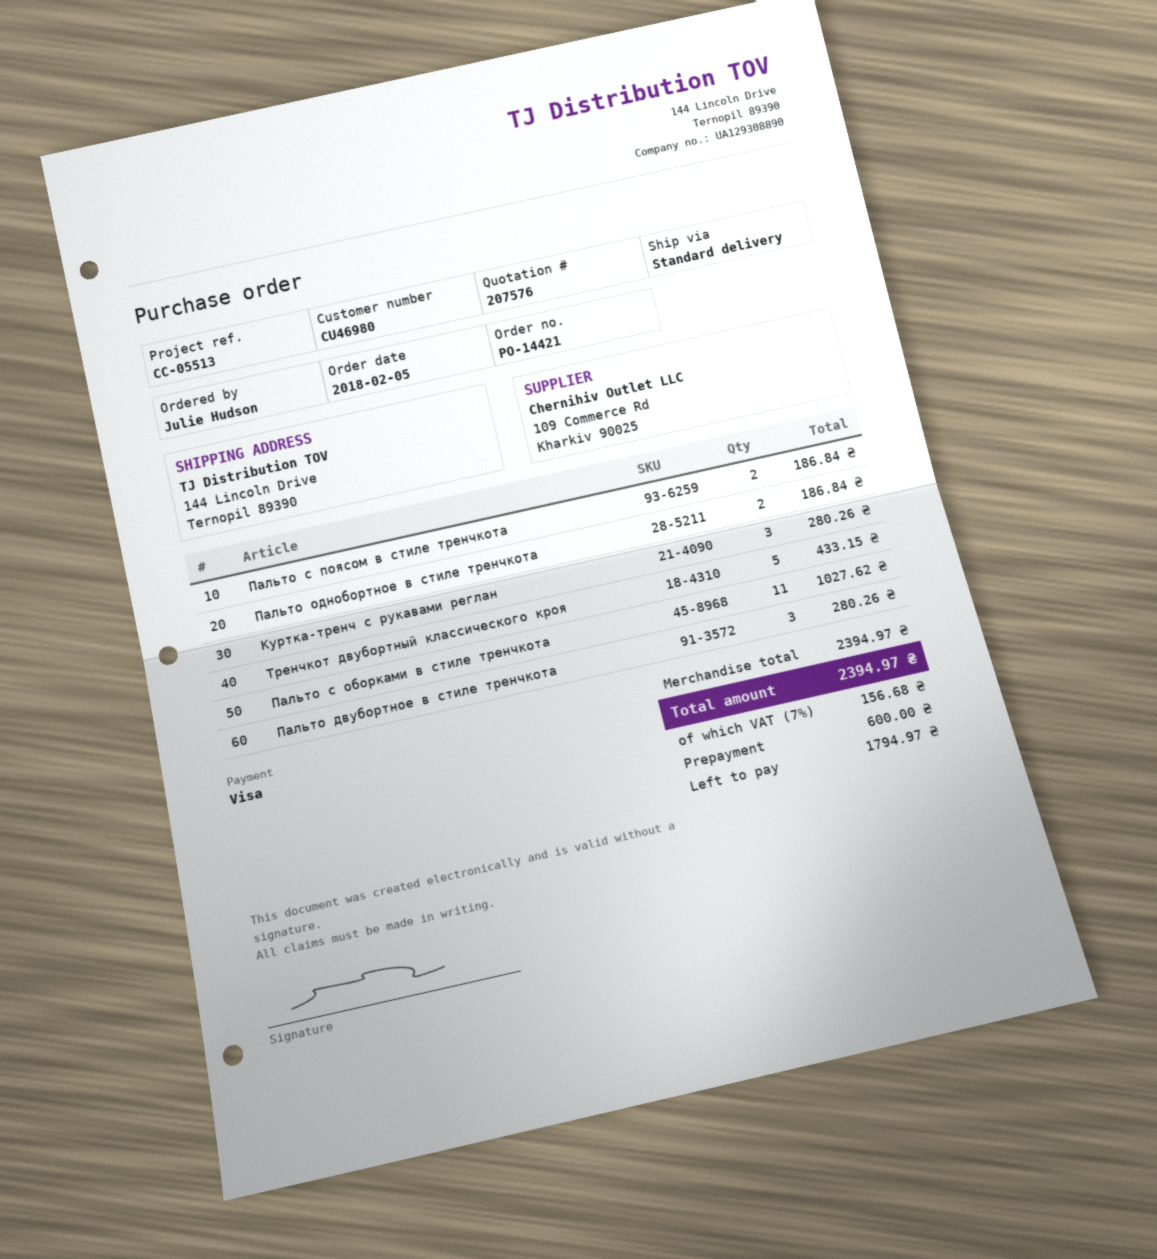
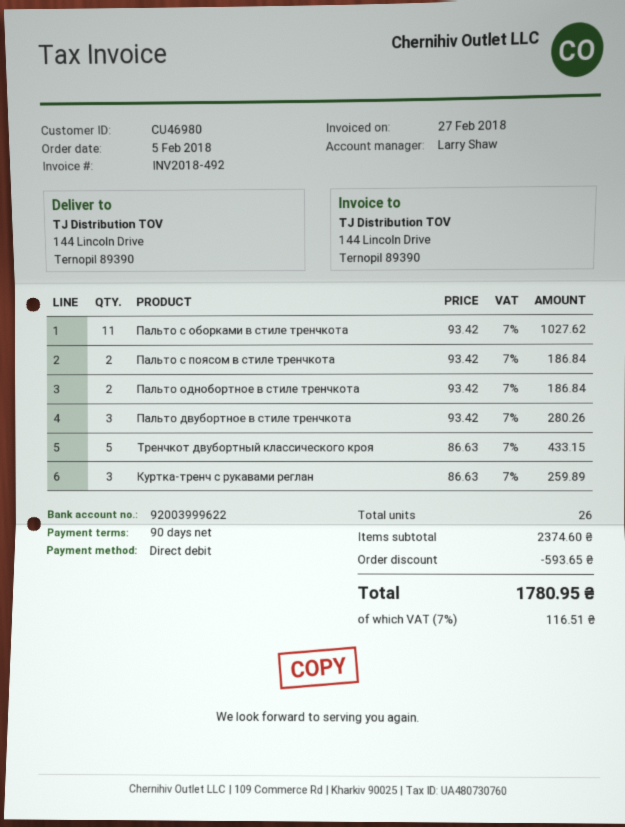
payment method: Visa -> direct debit
Куртка-тренч с рукавами реглан: 3 for 280.26 -> 3 for 259.89
subtotal: 2394.97 -> 2374.60
discount: none -> 593.65
tax: 7% = 156.68 -> 7% = 116.51
total: 2394.97 -> 1780.95

